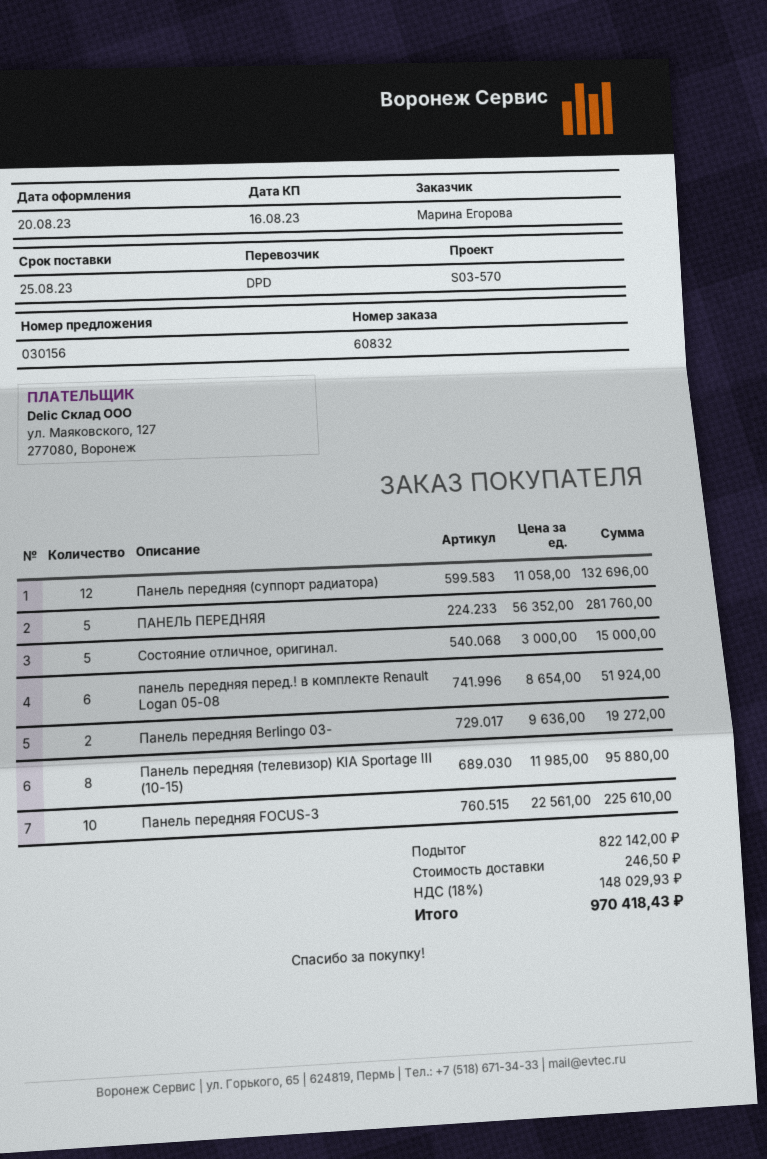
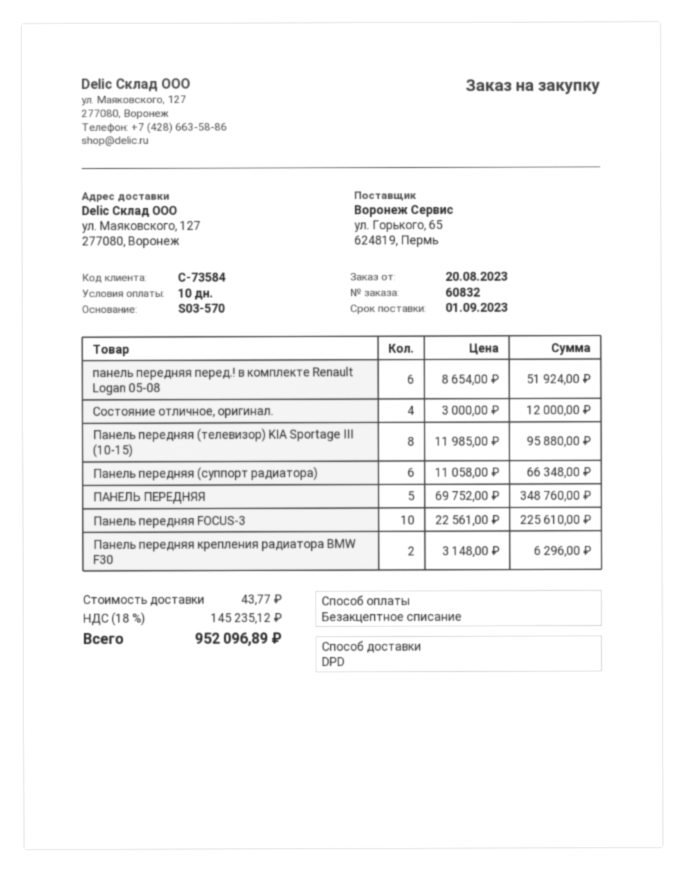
delivery date: 2023-08-25 -> 2023-09-01
Панель передняя (суппорт радиатора): 12 x 11058.00 = 132696.00 -> 6 x 11058.00 = 66348.00
ПАНЕЛЬ ПЕРЕДНЯЯ: 5 x 56352.00 = 281760.00 -> 5 x 69752.00 = 348760.00
Состояние отличное, оригинал.: 5 x 3000.00 = 15000.00 -> 4 x 3000.00 = 12000.00
Панель передняя Berlingo 03-: 2 x 9636.00 = 19272.00 -> none
Панель передняя крепления радиатора BMW F30: none -> 2 x 3148.00 = 6296.00
shipping: 246.50 -> 43.77
tax: 18% = 148029.93 -> 18% = 145235.12
total: 970418.43 -> 952096.89

